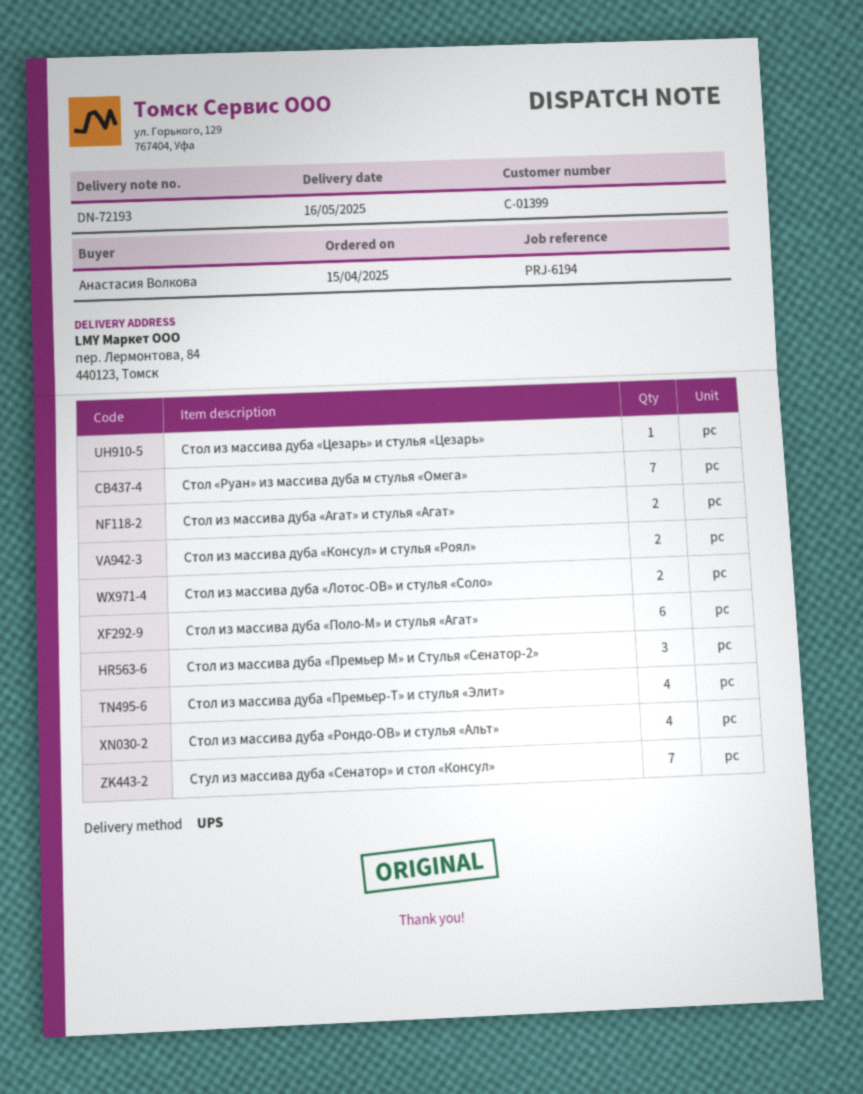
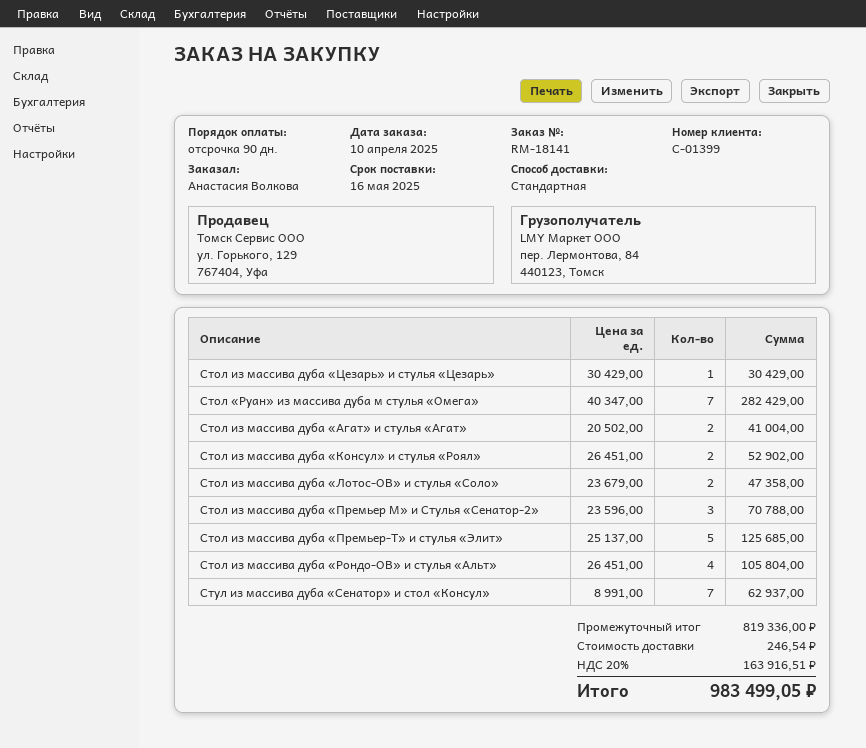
order date: 2025-04-15 -> 2025-04-10
shipping method: UPS -> standard
Стол из массива дуба «Поло-М» и стулья «Агат»: 6 -> none
Стол из массива дуба «Премьер-Т» и стулья «Элит»: 4 -> 5

